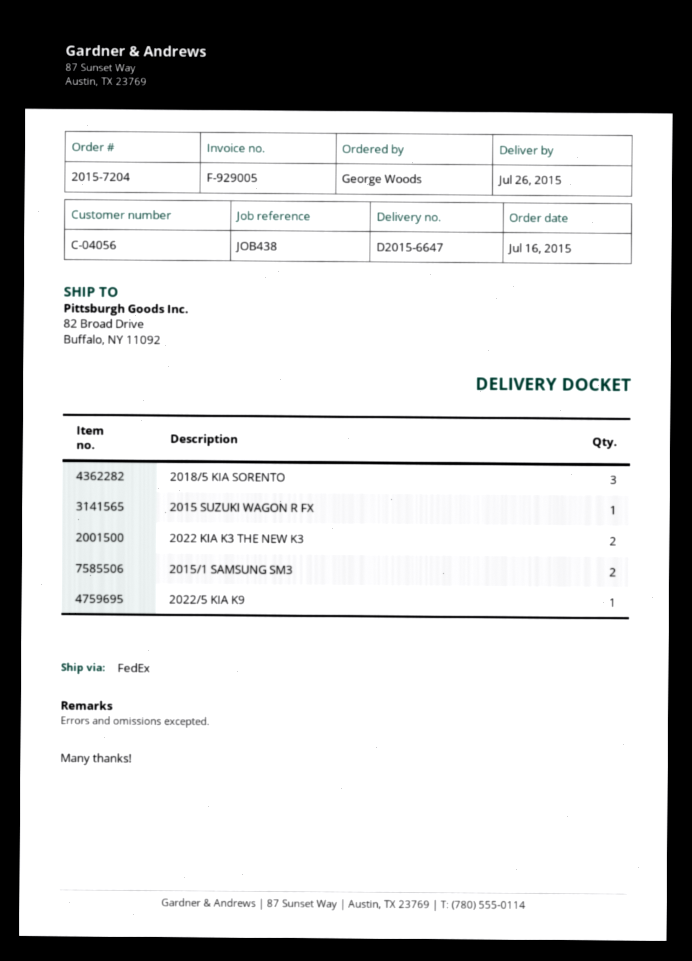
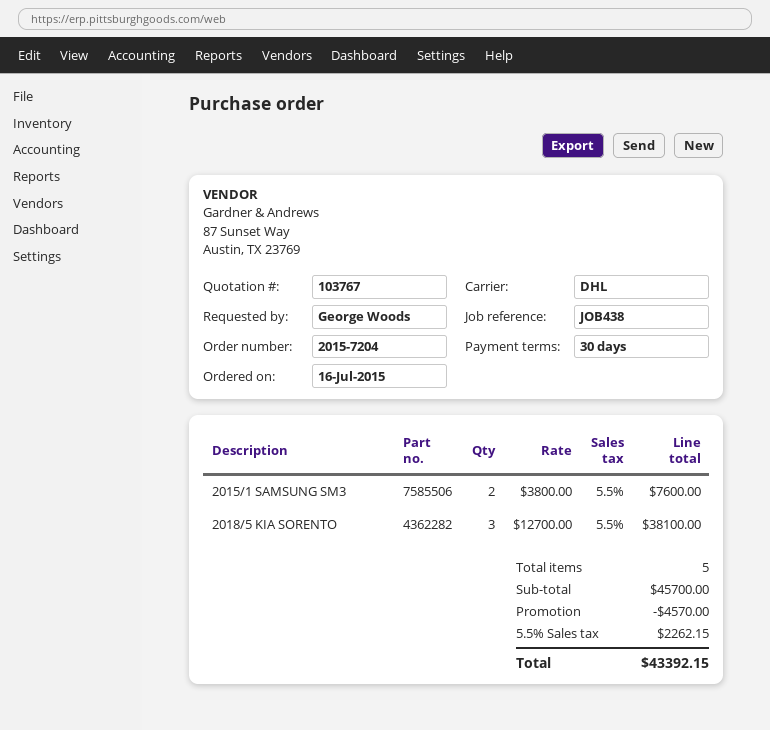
shipping method: FedEx -> DHL
2015 SUZUKI WAGON R FX: 1 -> none
2022 KIA K3 THE NEW K3: 2 -> none
2022/5 KIA K9: 1 -> none

